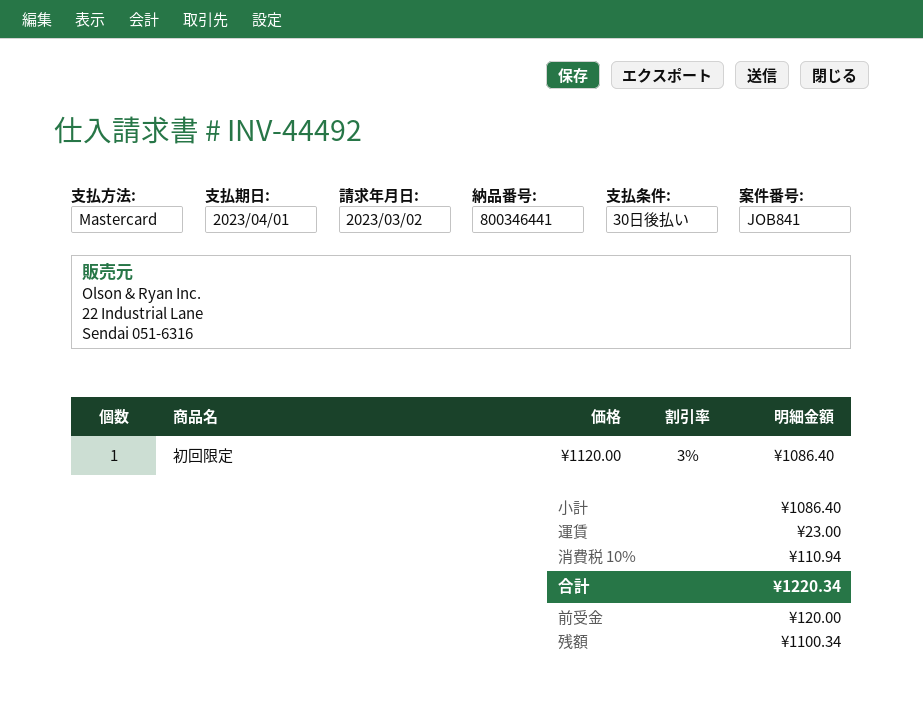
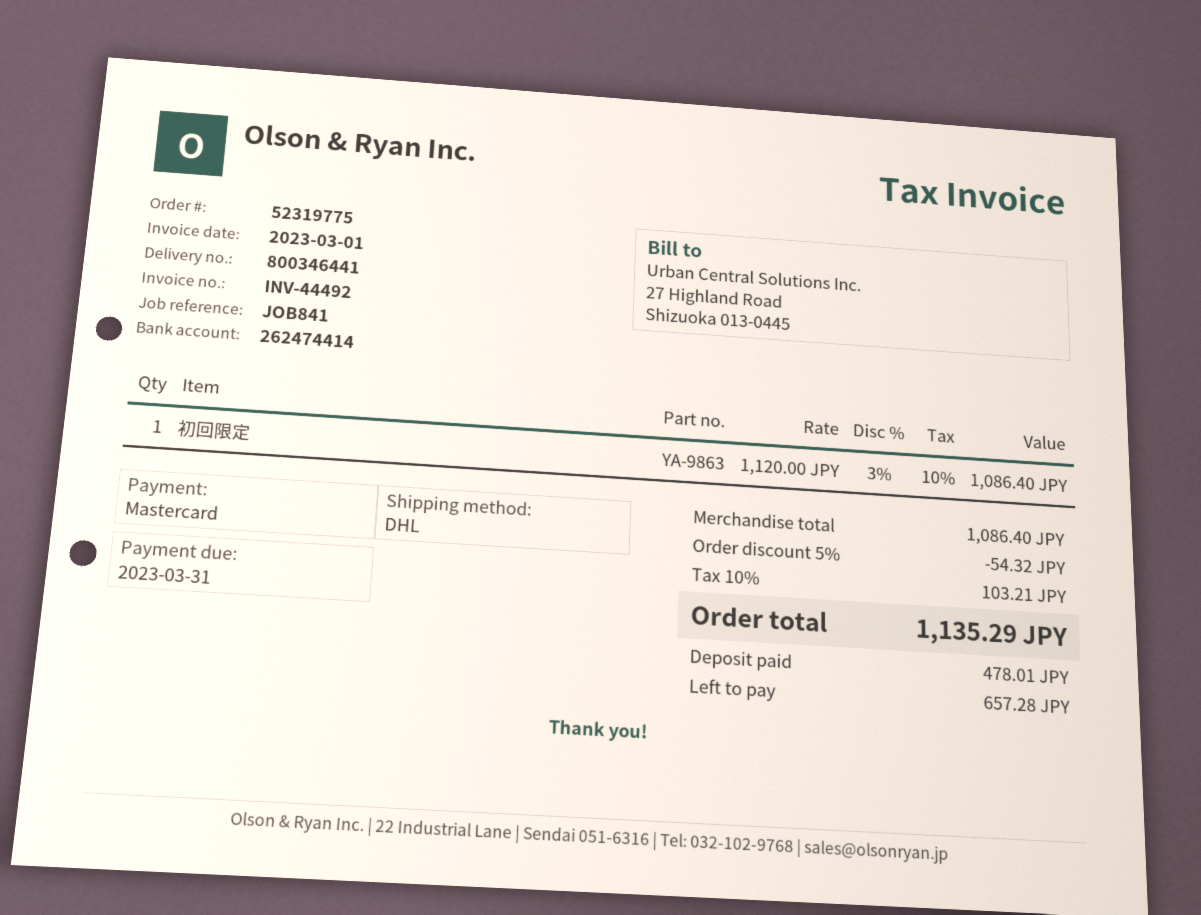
invoice date: 2023-03-02 -> 2023-03-01
due date: 2023-04-01 -> 2023-03-31
discount: none -> 5% = 54.32
shipping: 23.00 -> none
tax: 10% = 110.94 -> 10% = 103.21
total: 1220.34 -> 1135.29
deposit: 120.00 -> 478.01
balance: 1100.34 -> 657.28

